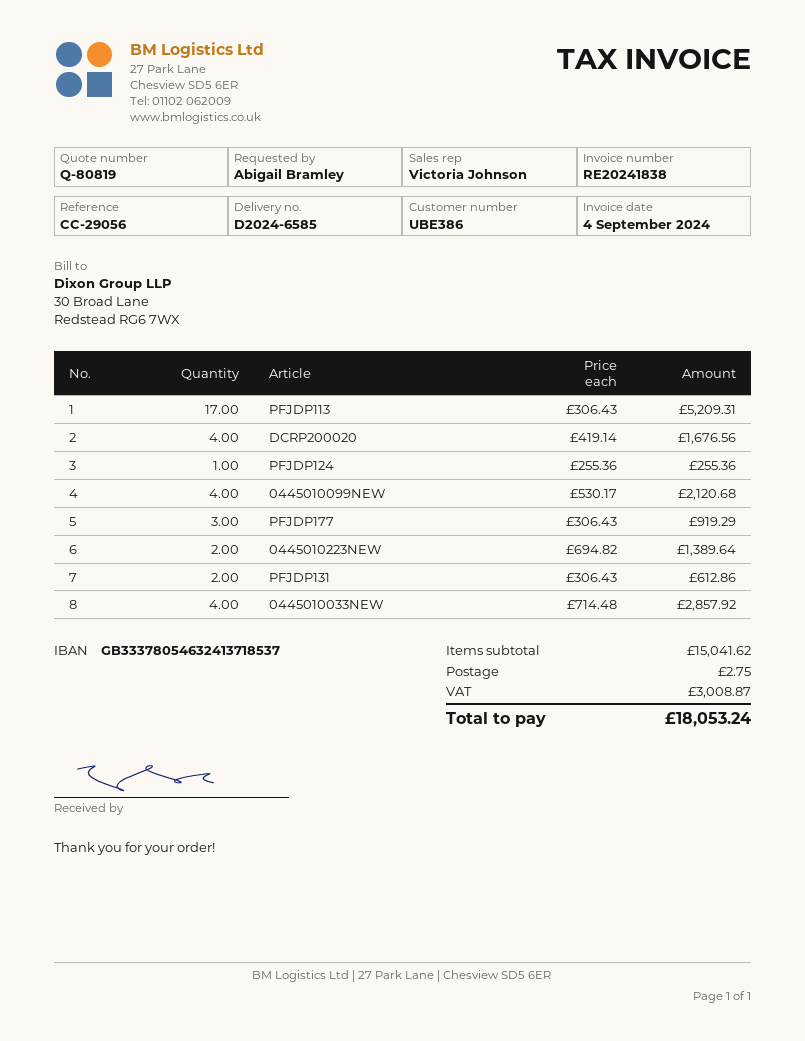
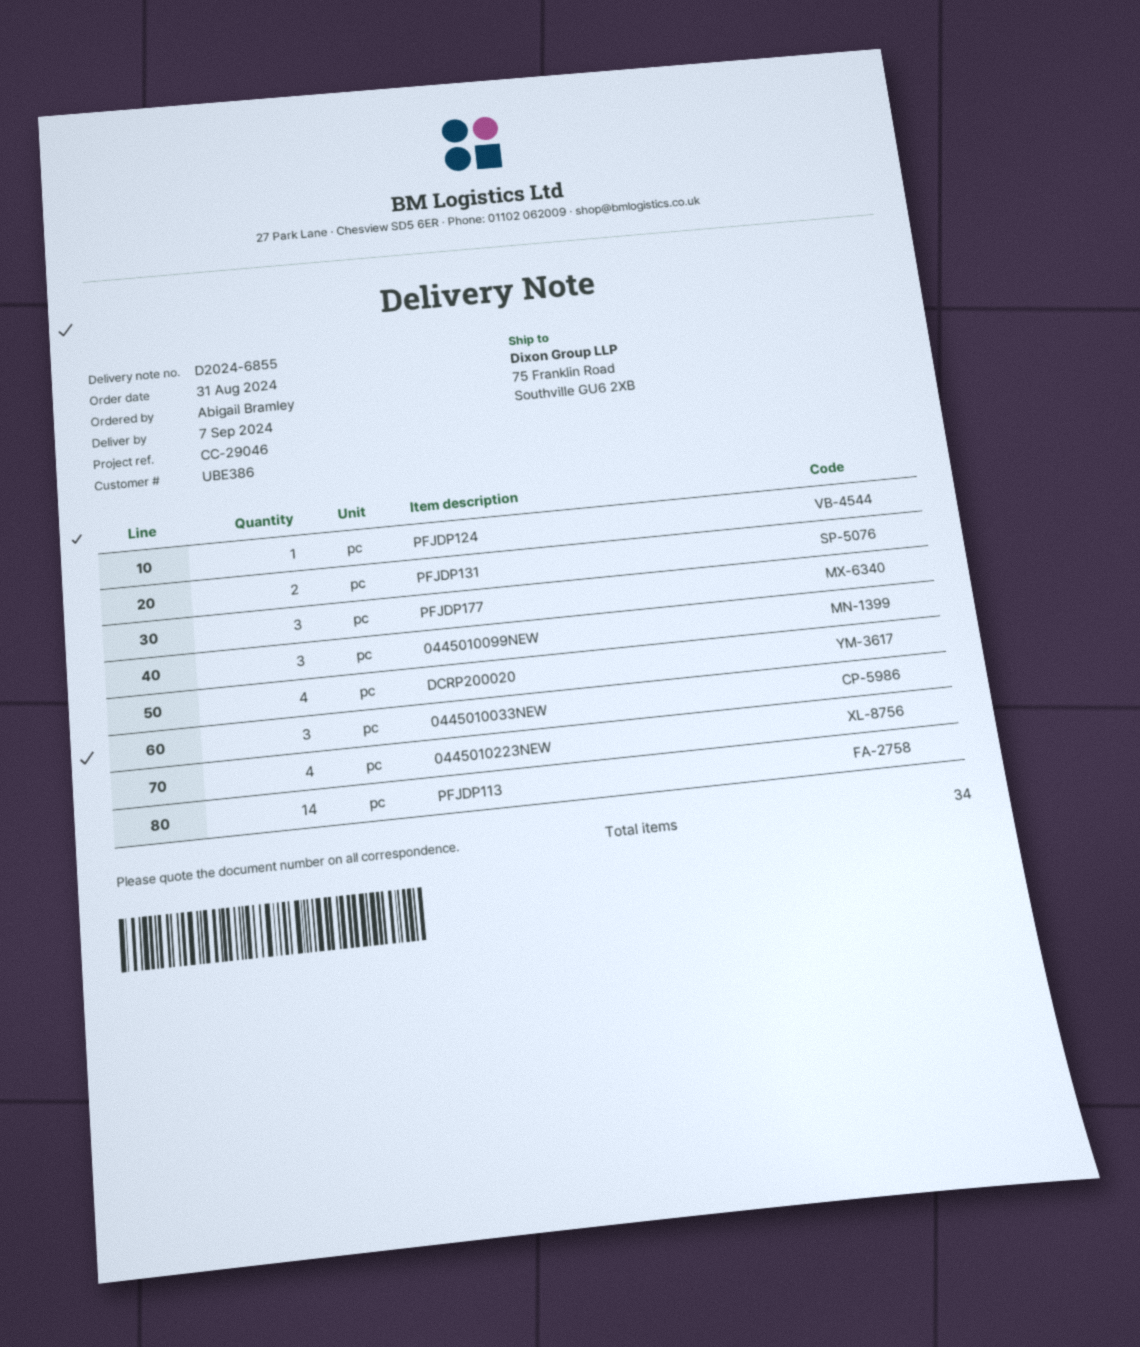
delivery note number: D2024-6585 -> D2024-6855
reference: CC-29056 -> CC-29046
PFJDP113: 17 -> 14
0445010099NEW: 4 -> 3
0445010223NEW: 2 -> 4
0445010033NEW: 4 -> 3

